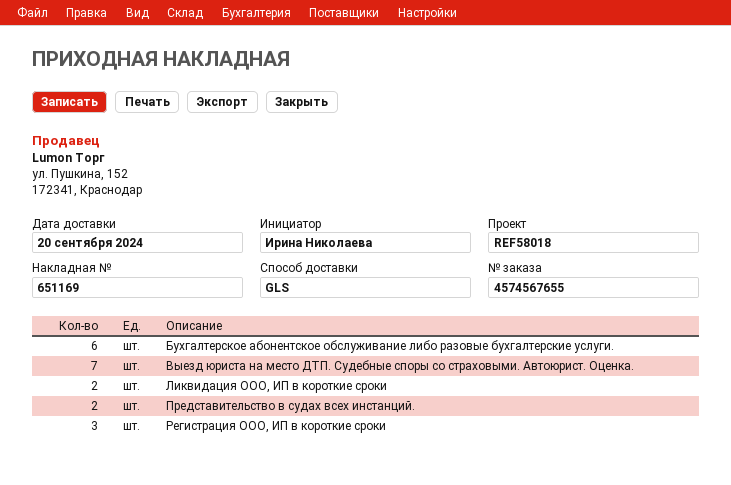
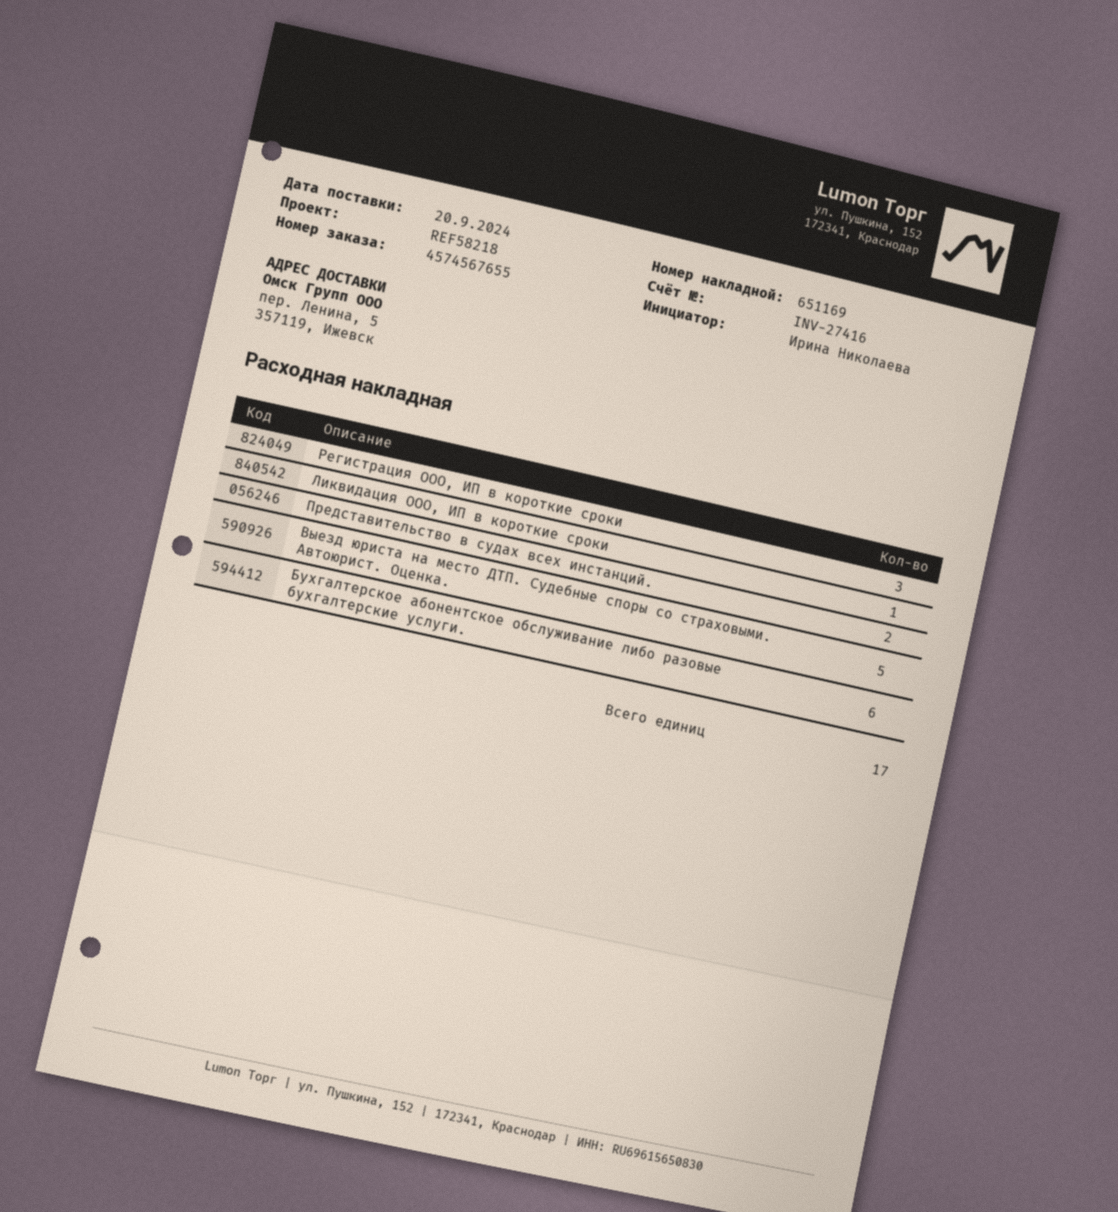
reference: REF58018 -> REF58218
Выезд юриста на место ДТП. Судебные споры со страховыми. Автоюрист. Оценка.: 7 -> 5
Ликвидация ООО, ИП в короткие сроки: 2 -> 1

